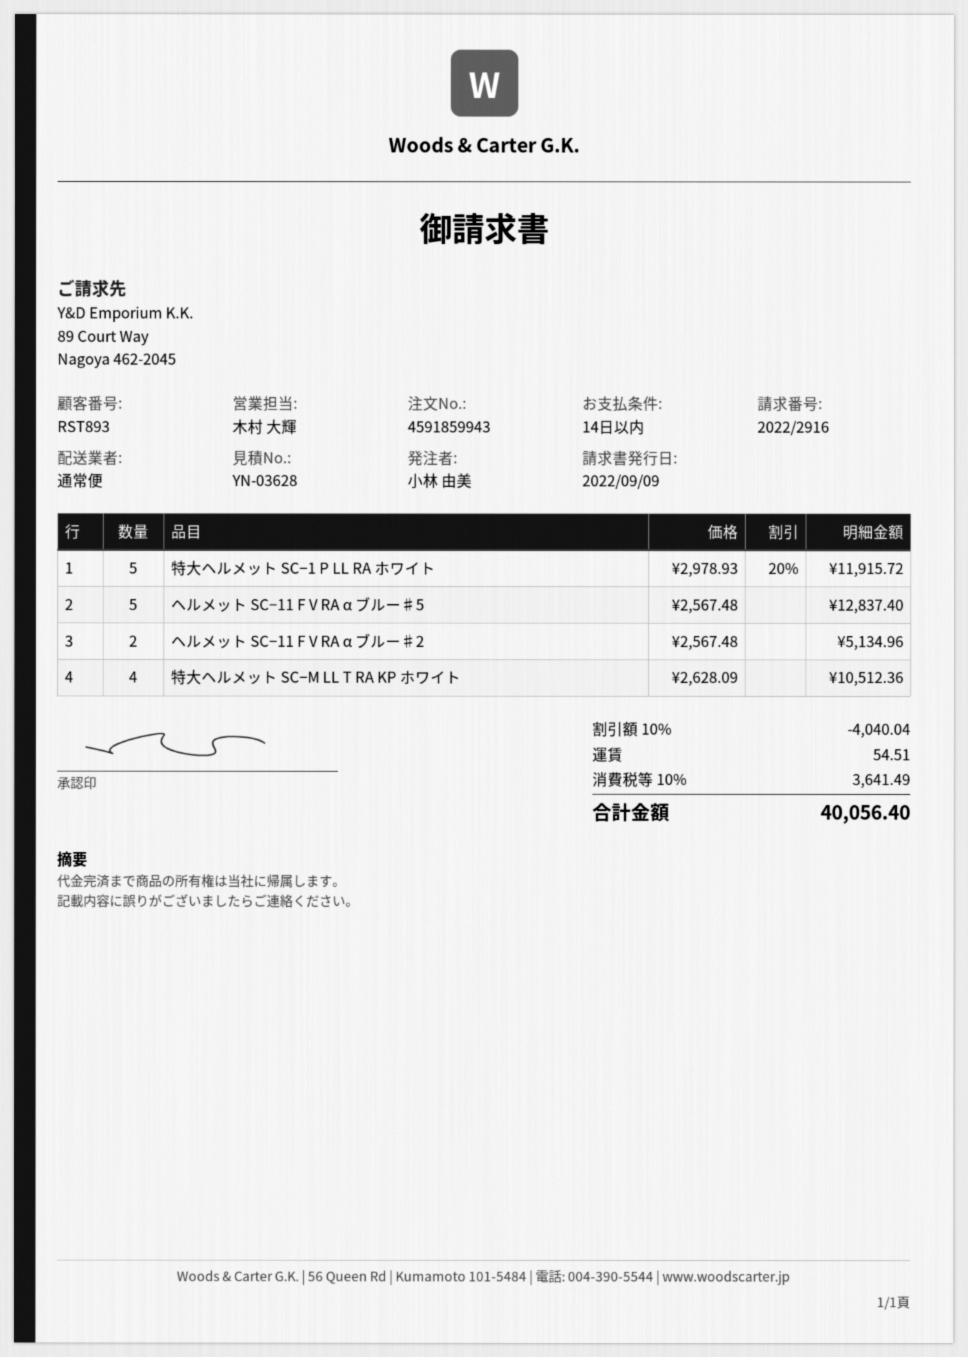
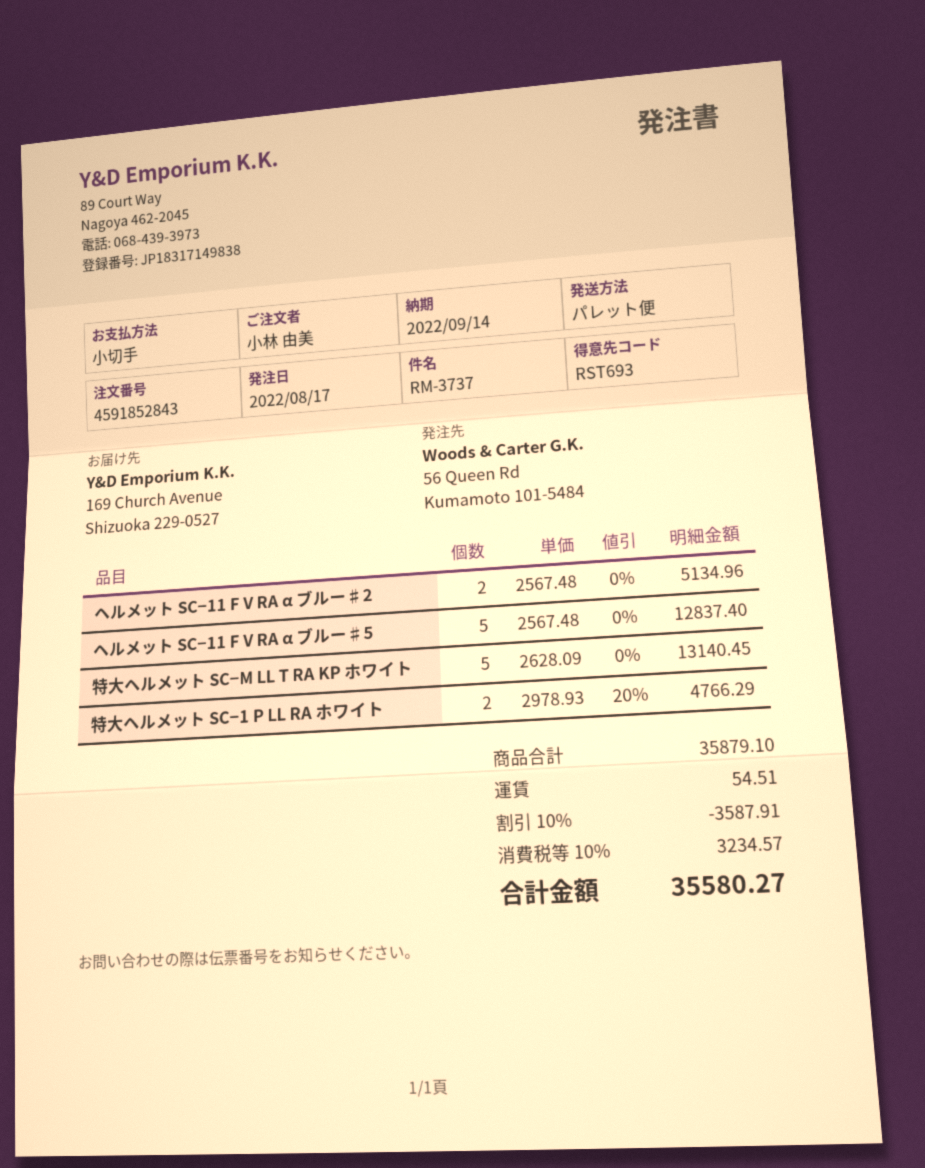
order number: 4591859943 -> 4591852843
customer number: RST893 -> RST693
shipping method: standard -> pallet freight
特大ヘルメット SC−1 P LL RA ホワイト: 5 x 2978.93 - 20% = 11915.72 -> 2 x 2978.93 - 20% = 4766.29
特大ヘルメット SC−M LL T RA KP ホワイト: 4 x 2628.09 = 10512.36 -> 5 x 2628.09 = 13140.45
discount: 10% = 4040.04 -> 10% = 3587.91
tax: 10% = 3641.49 -> 10% = 3234.57
total: 40056.40 -> 35580.27

